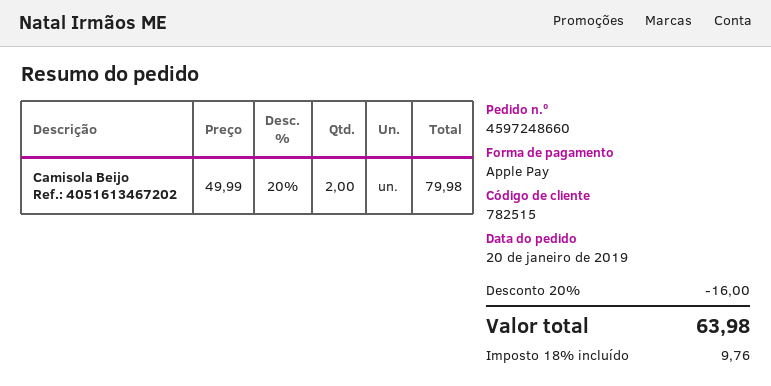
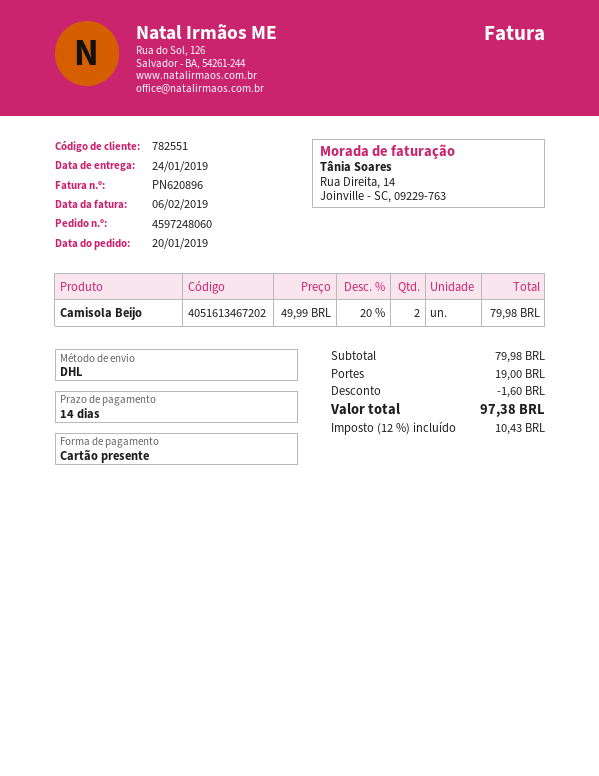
order number: 4597248660 -> 4597248060
customer number: 782515 -> 782551
payment method: Apple Pay -> gift card
discount: 16.00 -> 1.60
shipping: none -> 19.00
tax: 18% = 9.76 -> 12% = 10.43
total: 63.98 -> 97.38

